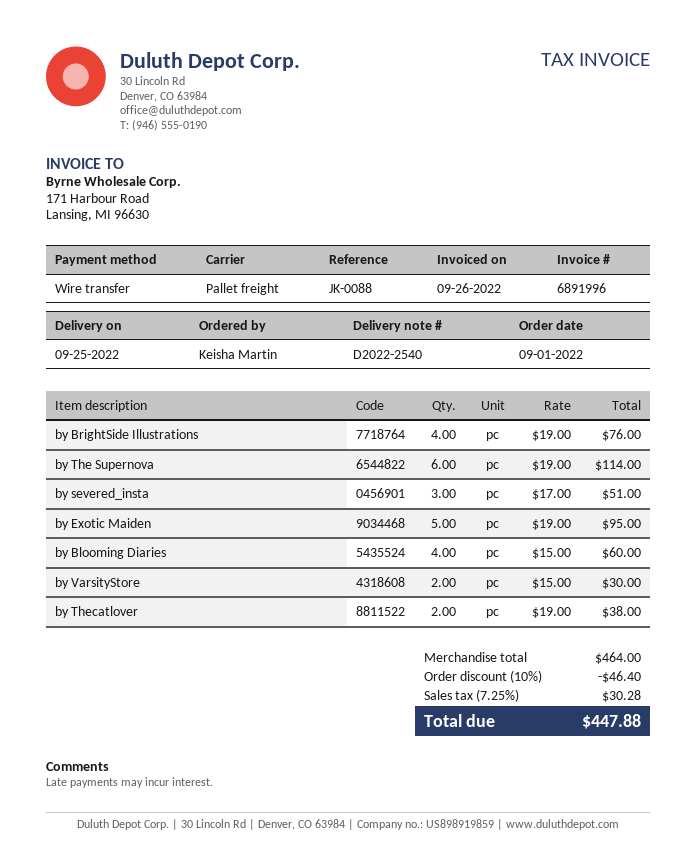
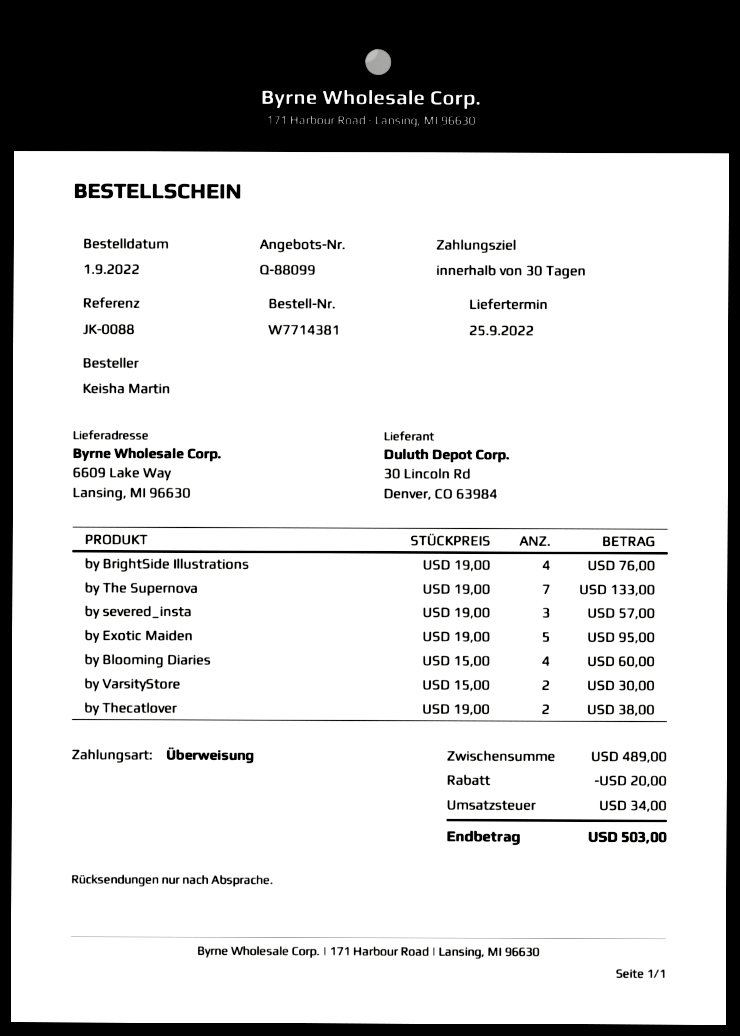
by The Supernova: 6 x 19.00 = 114.00 -> 7 x 19.00 = 133.00
by severed_insta: 3 x 17.00 = 51.00 -> 3 x 19.00 = 57.00
subtotal: 464.00 -> 489.00
discount: 46.40 -> 20.00
tax: 30.28 -> 34.00
total: 447.88 -> 503.00

